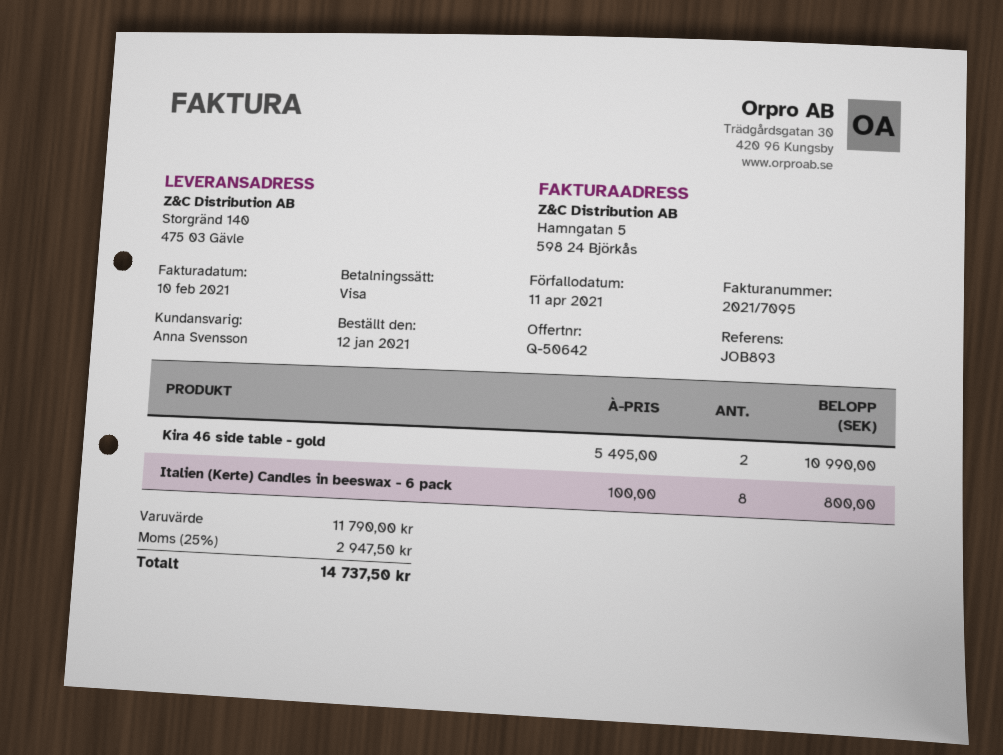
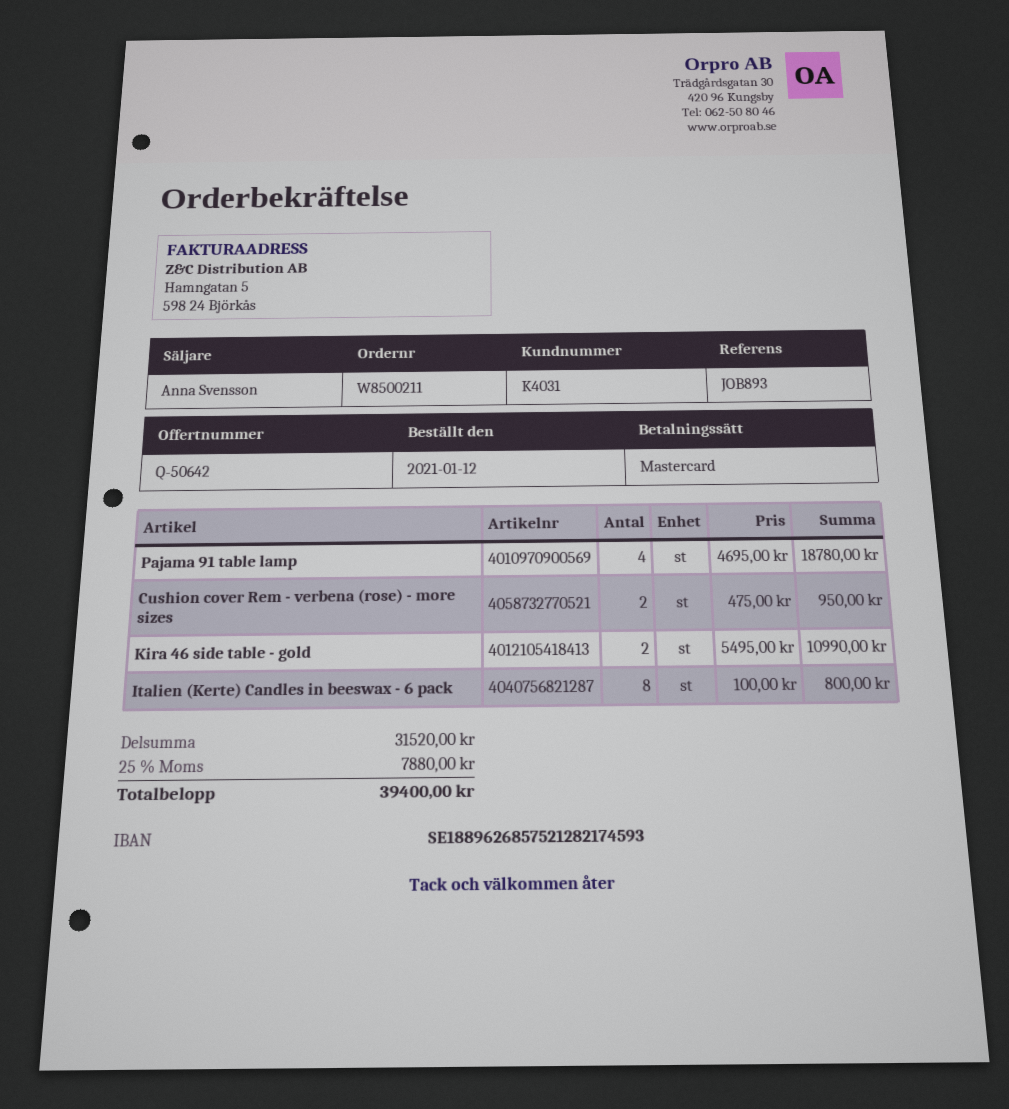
payment method: Visa -> Mastercard
Pajama 91 table lamp: none -> 4 x 4695.00 = 18780.00
Cushion cover Rem - verbena (rose) - more sizes: none -> 2 x 475.00 = 950.00
subtotal: 11790.00 -> 31520.00
tax: 25% = 2947.50 -> 25% = 7880.00
total: 14737.50 -> 39400.00

